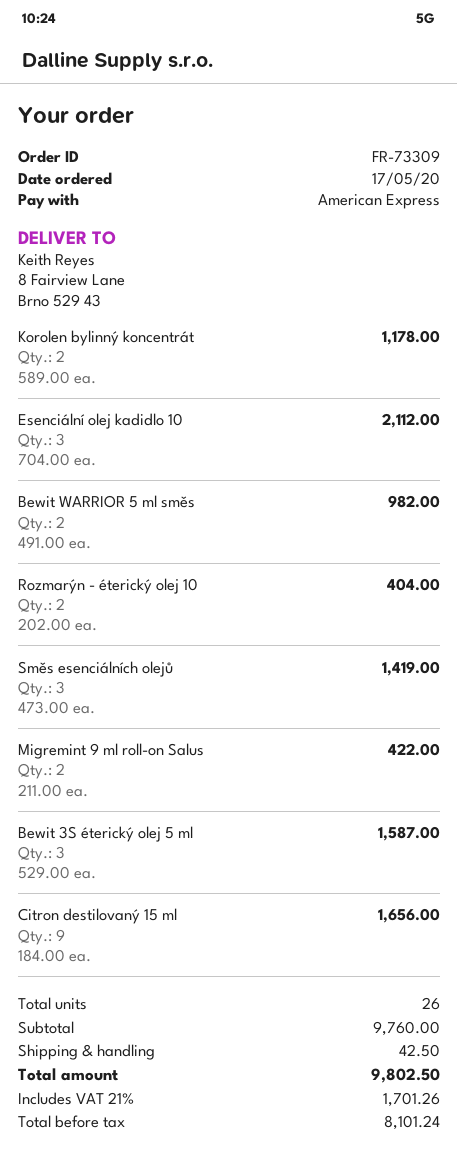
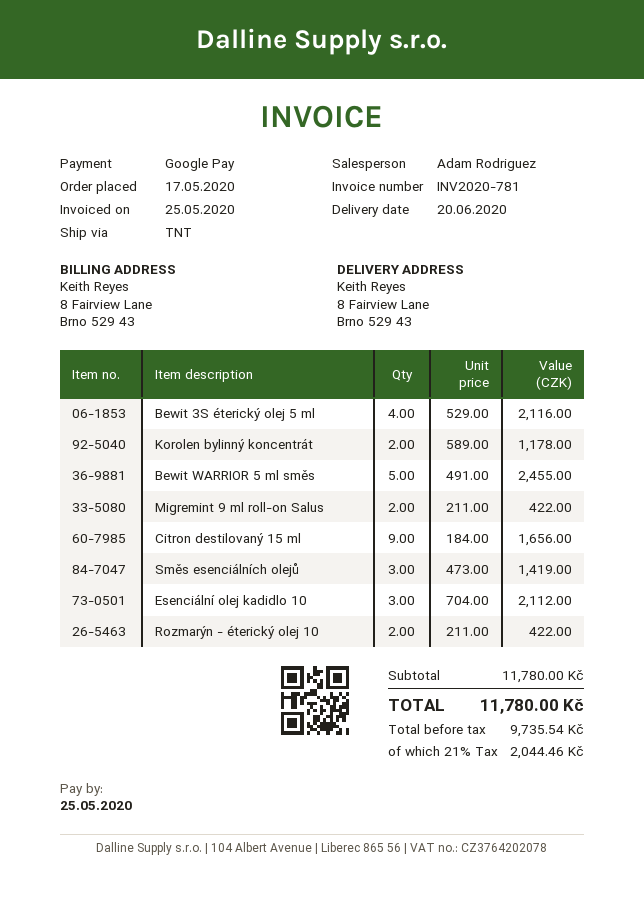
payment method: American Express -> Google Pay
Bewit WARRIOR 5 ml směs: 2 x 491.00 = 982.00 -> 5 x 491.00 = 2455.00
Rozmarýn - éterický olej 10: 2 x 202.00 = 404.00 -> 2 x 211.00 = 422.00
Bewit 3S éterický olej 5 ml: 3 x 529.00 = 1587.00 -> 4 x 529.00 = 2116.00
subtotal: 9760.00 -> 11780.00
shipping: 42.50 -> none
net: 8101.24 -> 9735.54
tax: 21% = 1701.26 -> 21% = 2044.46
total: 9802.50 -> 11780.00

